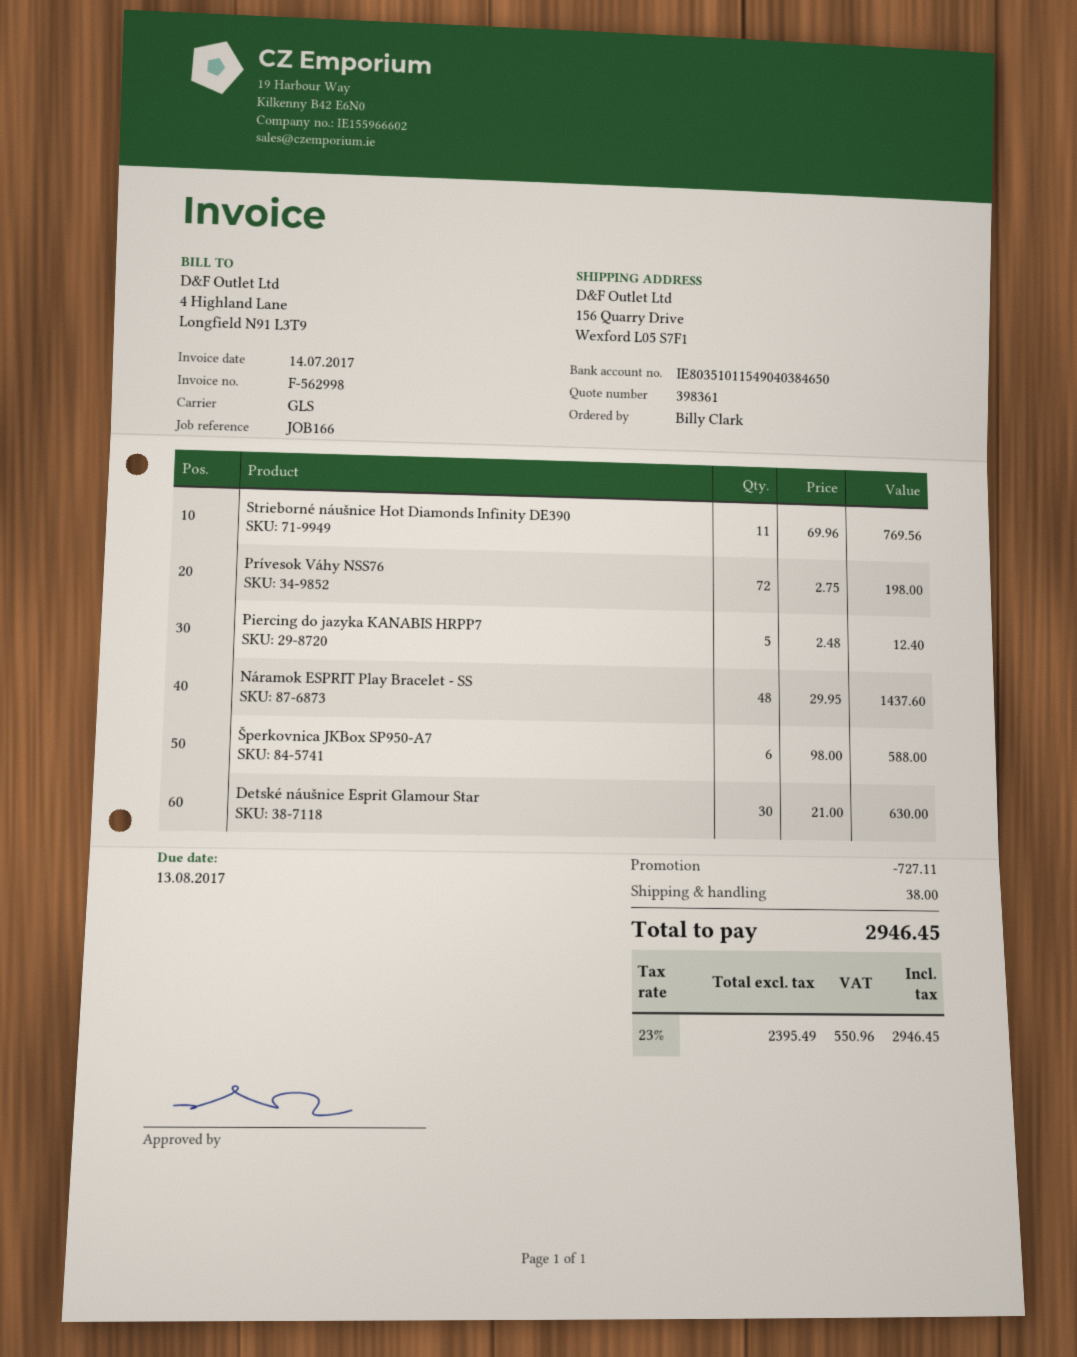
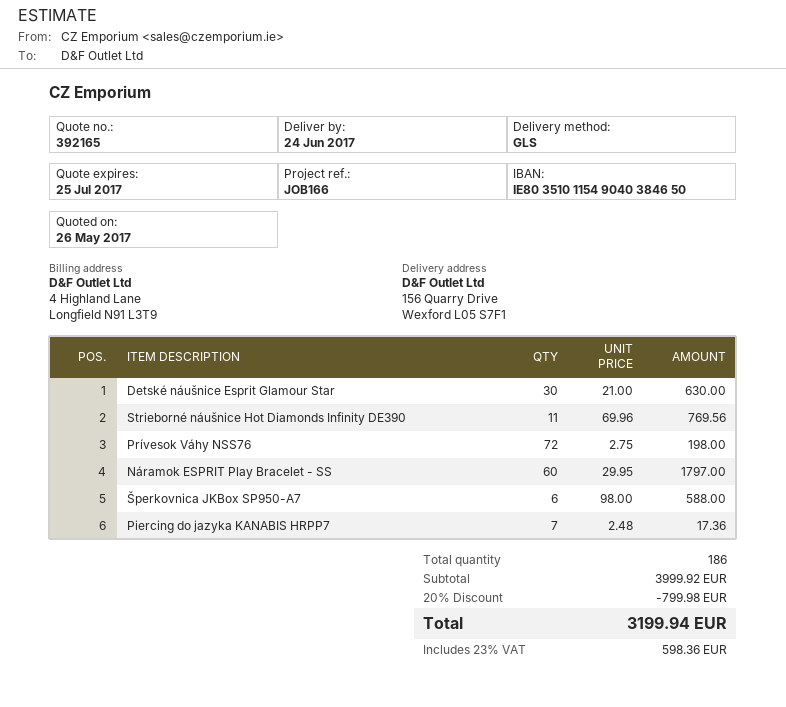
quote number: 398361 -> 392165
Piercing do jazyka KANABIS HRPP7: 5 x 2.48 = 12.40 -> 7 x 2.48 = 17.36
Náramok ESPRIT Play Bracelet - SS: 48 x 29.95 = 1437.60 -> 60 x 29.95 = 1797.00
discount: 727.11 -> 799.98
shipping: 38.00 -> none
tax: 23% = 550.96 -> 23% = 598.36
total: 2946.45 -> 3199.94

